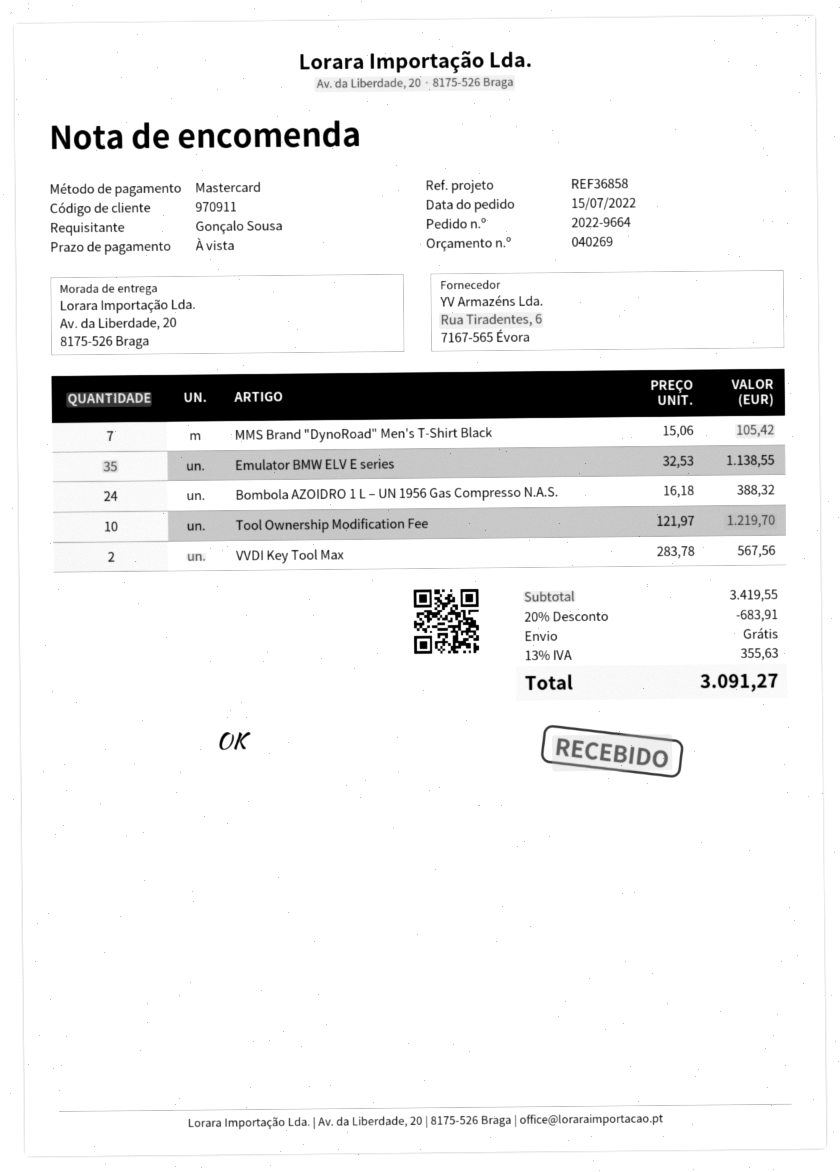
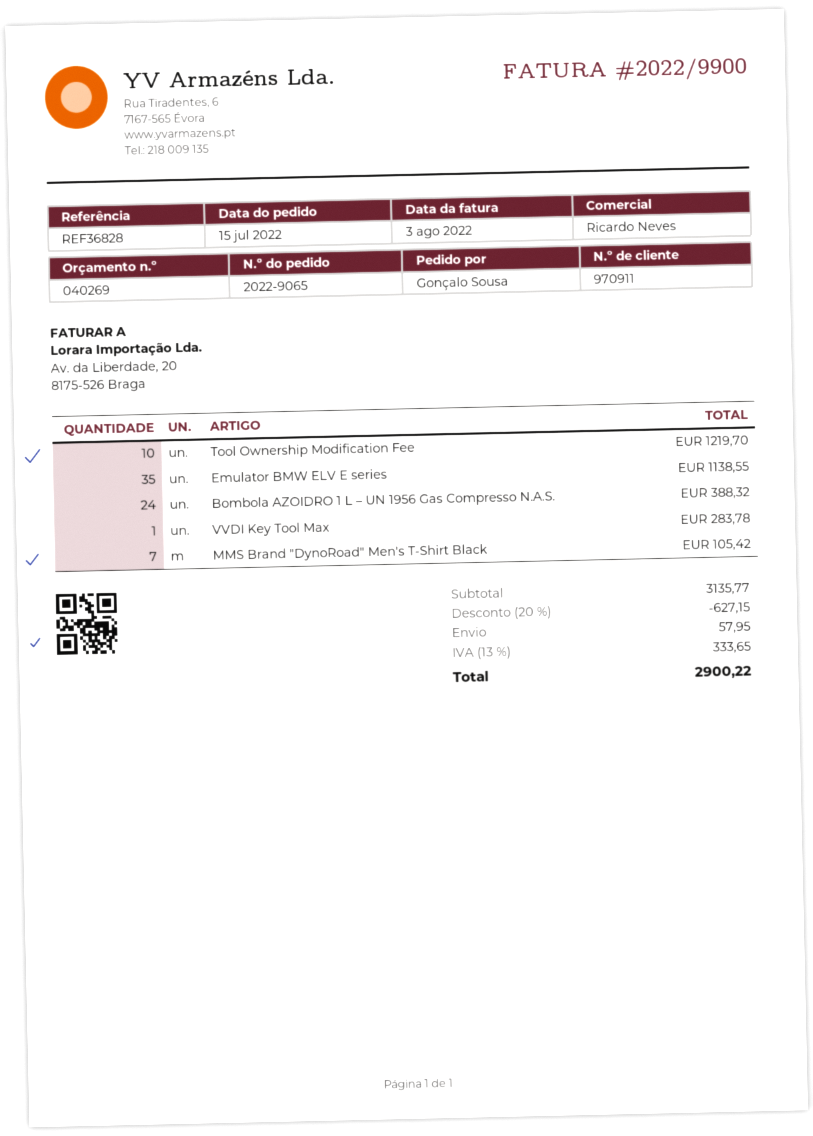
order number: 2022-9664 -> 2022-9065
reference: REF36858 -> REF36828
VVDI Key Tool Max: 2 for 567.56 -> 1 for 283.78
subtotal: 3419.55 -> 3135.77
discount: 20% = 683.91 -> 20% = 627.15
shipping: 0.00 -> 57.95
tax: 13% = 355.63 -> 13% = 333.65
total: 3091.27 -> 2900.22

